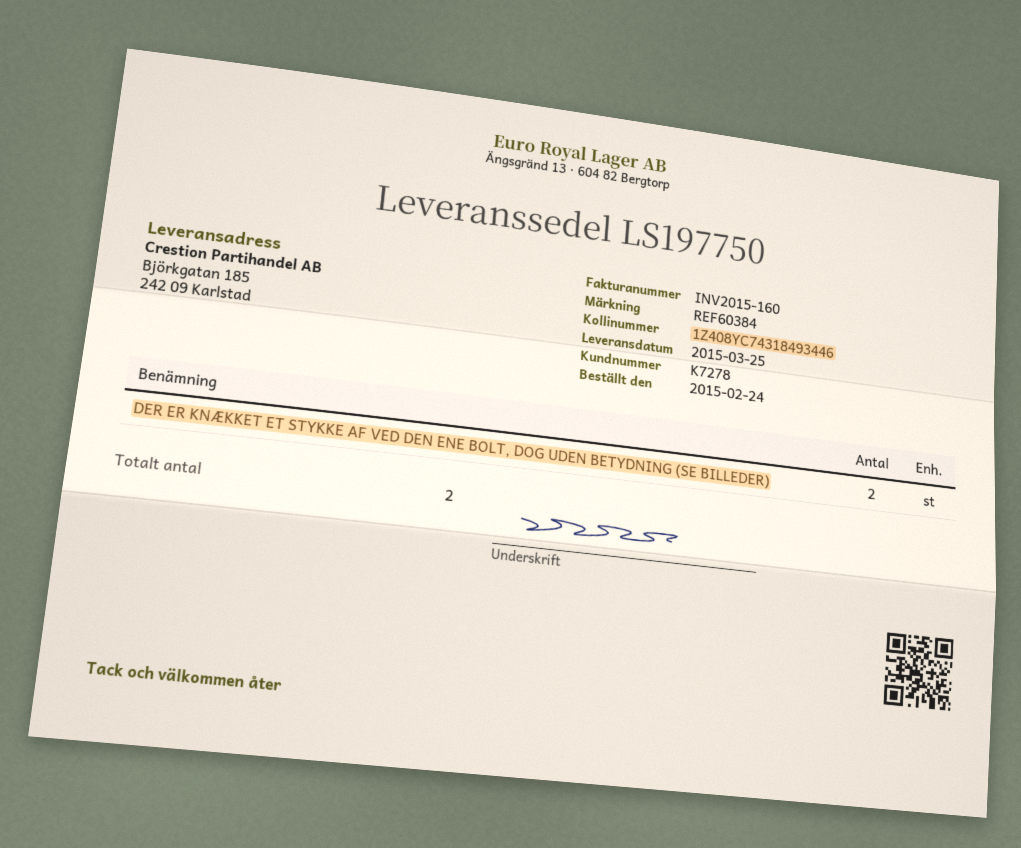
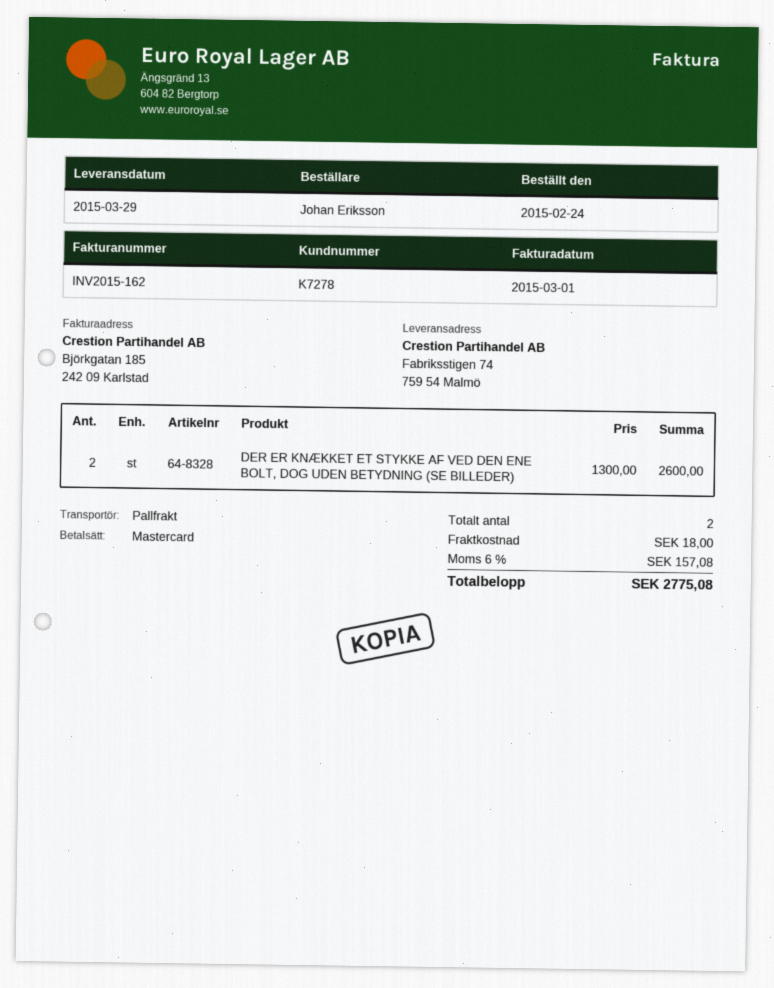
delivery date: 2015-03-25 -> 2015-03-29
invoice number: INV2015-160 -> INV2015-162
ship to: Björkgatan 185, 242 09 Karlstad -> Fabriksstigen 74, 759 54 Malmö

